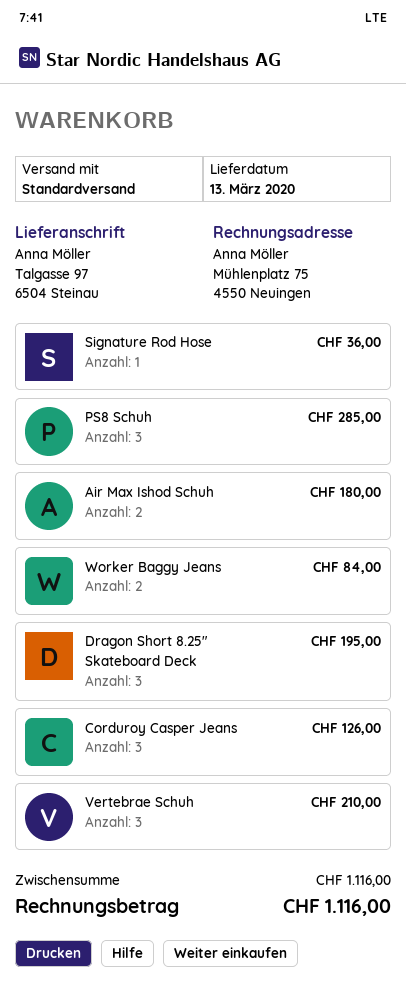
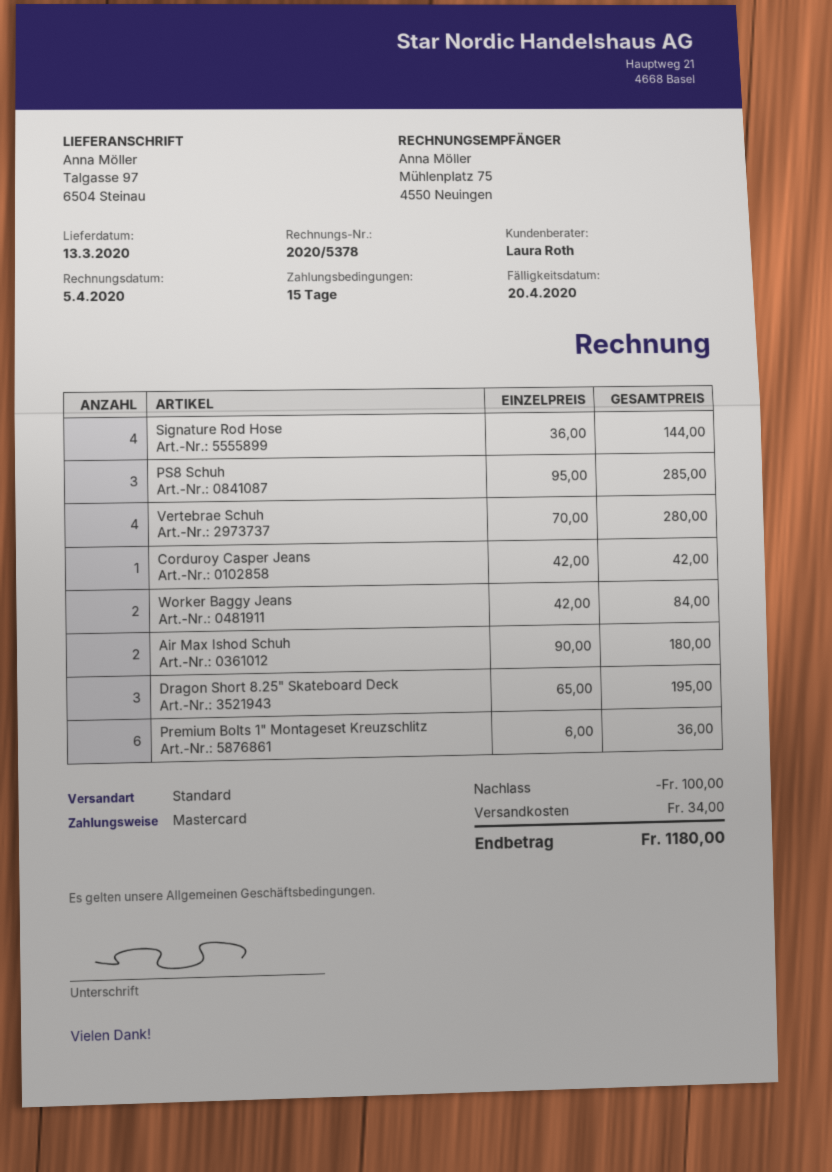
Signature Rod Hose: 1 for 36.00 -> 4 for 144.00
Corduroy Casper Jeans: 3 for 126.00 -> 1 for 42.00
Vertebrae Schuh: 3 for 210.00 -> 4 for 280.00
Premium Bolts 1" Montageset Kreuzschlitz: none -> 6 for 36.00
discount: none -> 100.00
shipping: none -> 34.00
total: 1116.00 -> 1180.00

